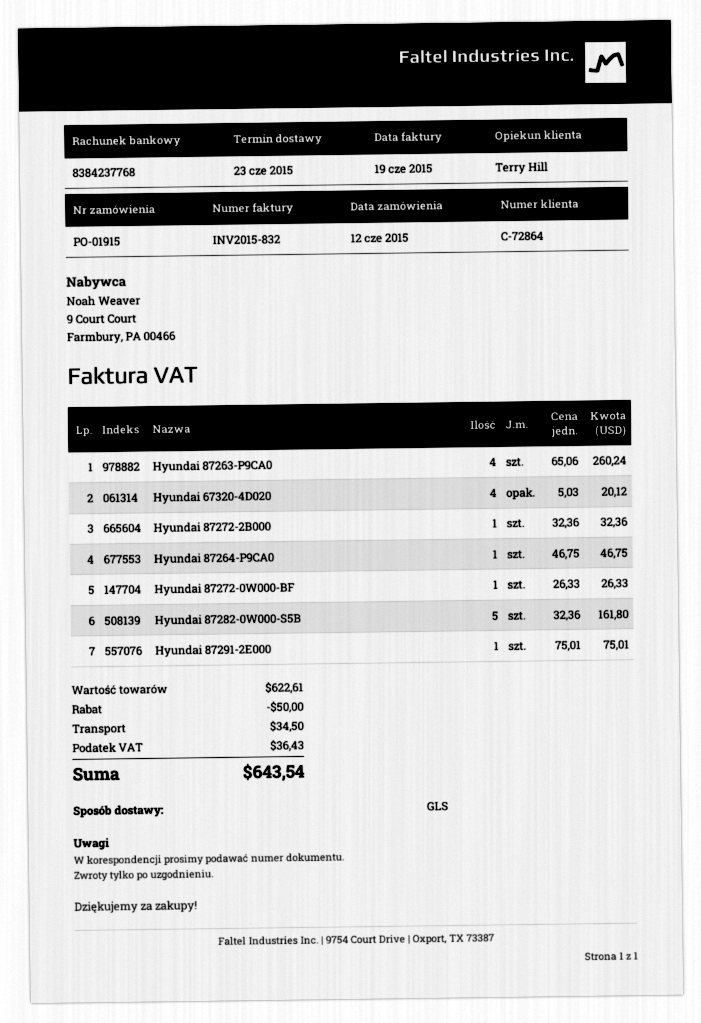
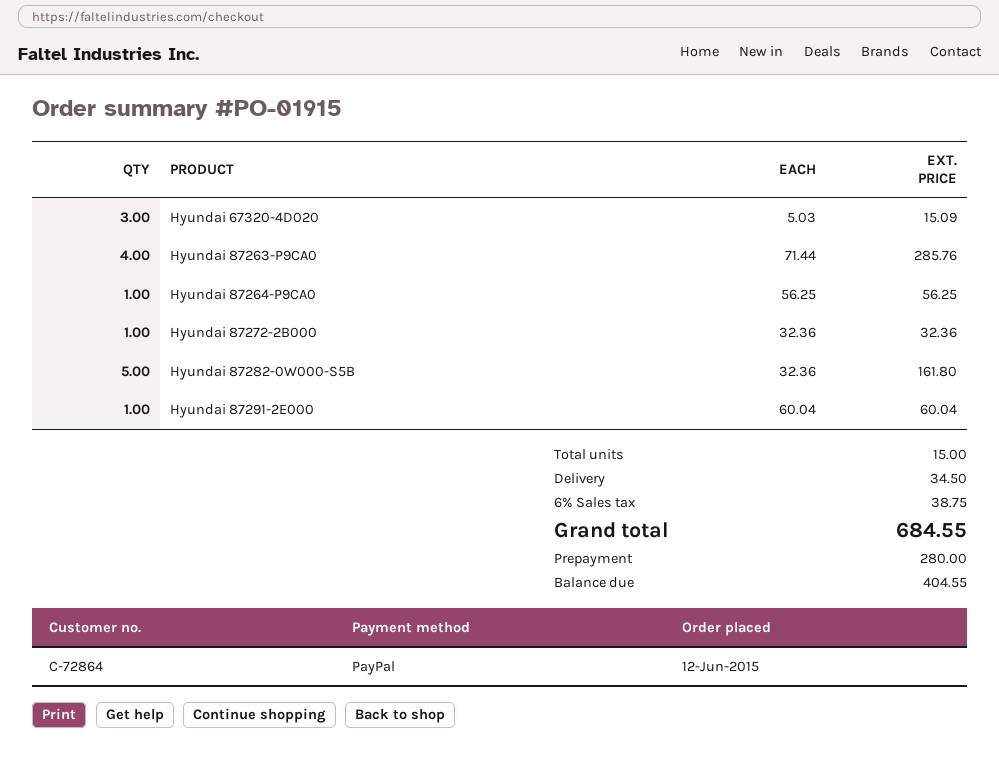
Hyundai 87263-P9CA0: 4 x 65.06 = 260.24 -> 4 x 71.44 = 285.76
Hyundai 67320-4D020: 4 x 5.03 = 20.12 -> 3 x 5.03 = 15.09
Hyundai 87264-P9CA0: 1 x 46.75 = 46.75 -> 1 x 56.25 = 56.25
Hyundai 87272-0W000-BF: 1 x 26.33 = 26.33 -> none
Hyundai 87291-2E000: 1 x 75.01 = 75.01 -> 1 x 60.04 = 60.04
discount: 50.00 -> none
tax: 36.43 -> 38.75
total: 643.54 -> 684.55

